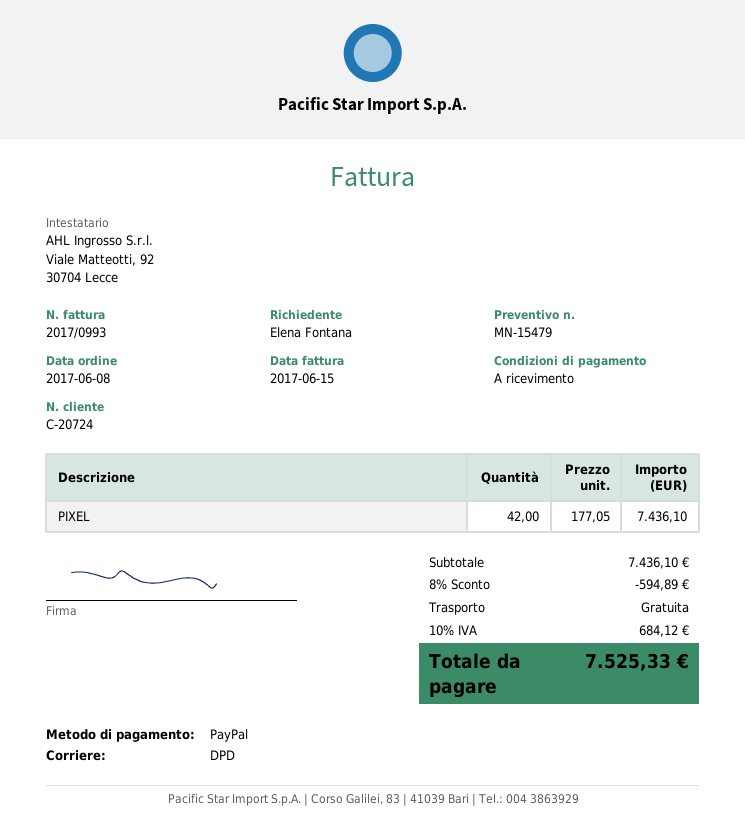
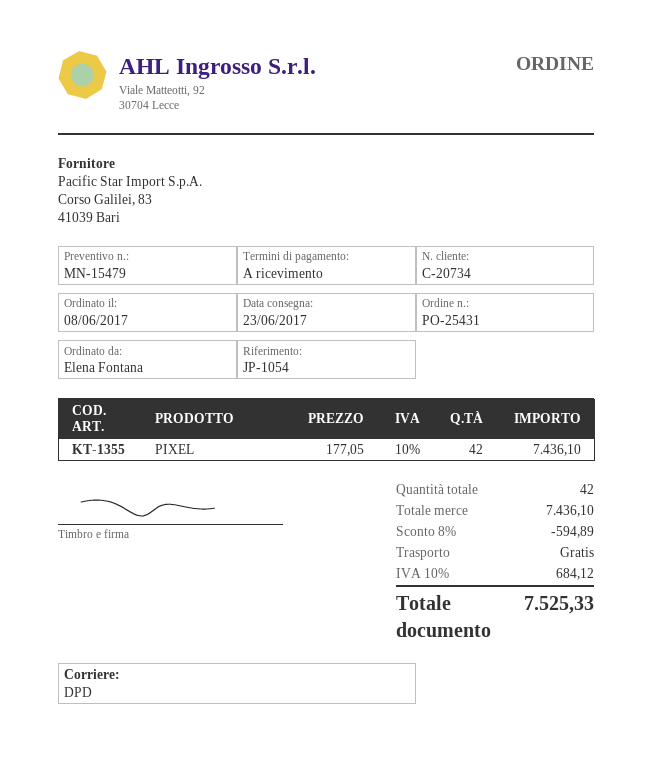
customer number: C-20724 -> C-20734

